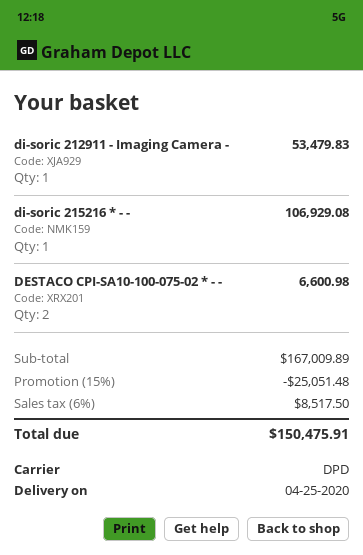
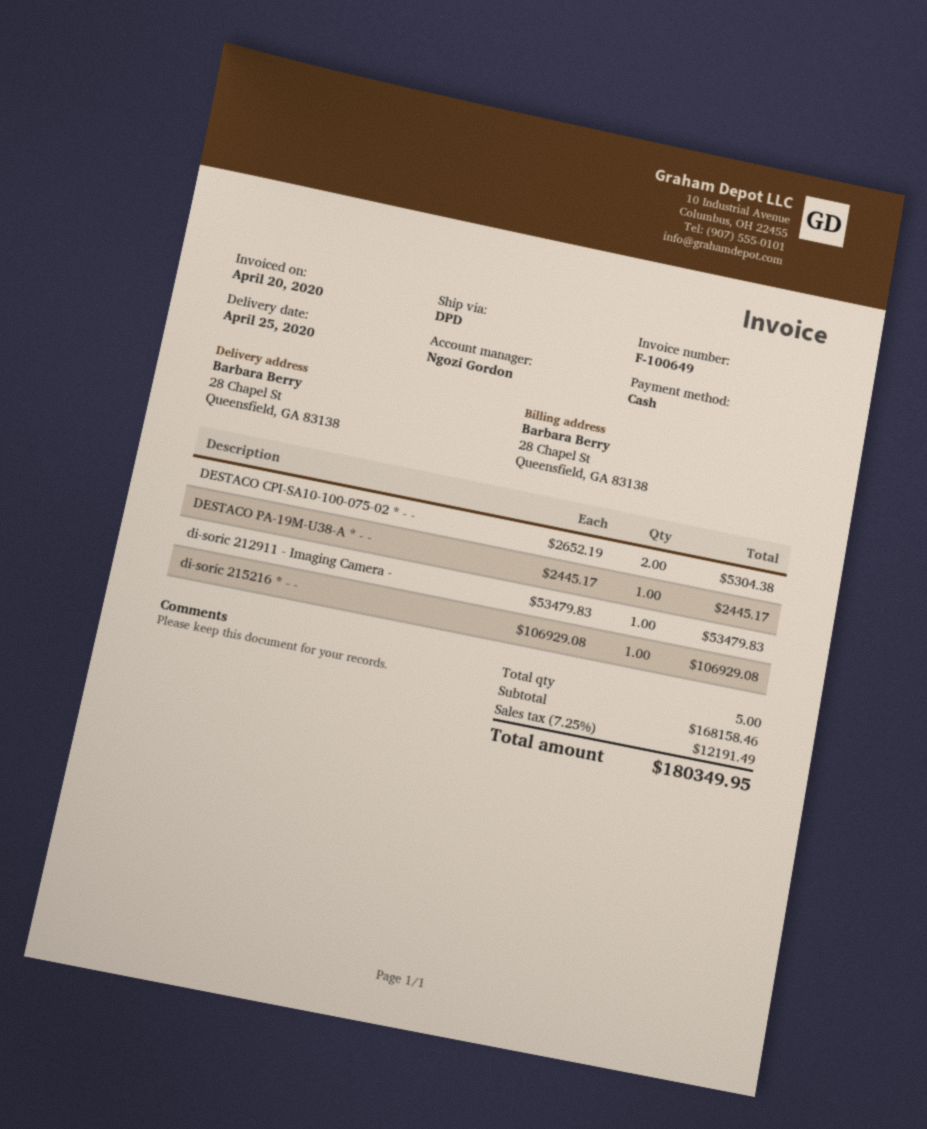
DESTACO CPI-SA10-100-075-02 * - -: 2 for 6600.98 -> 2 for 5304.38
DESTACO PA-19M-U38-A * - -: none -> 1 for 2445.17
subtotal: 167009.89 -> 168158.46
discount: 15% = 25051.48 -> none
tax: 6% = 8517.50 -> 7.25% = 12191.49
total: 150475.91 -> 180349.95

